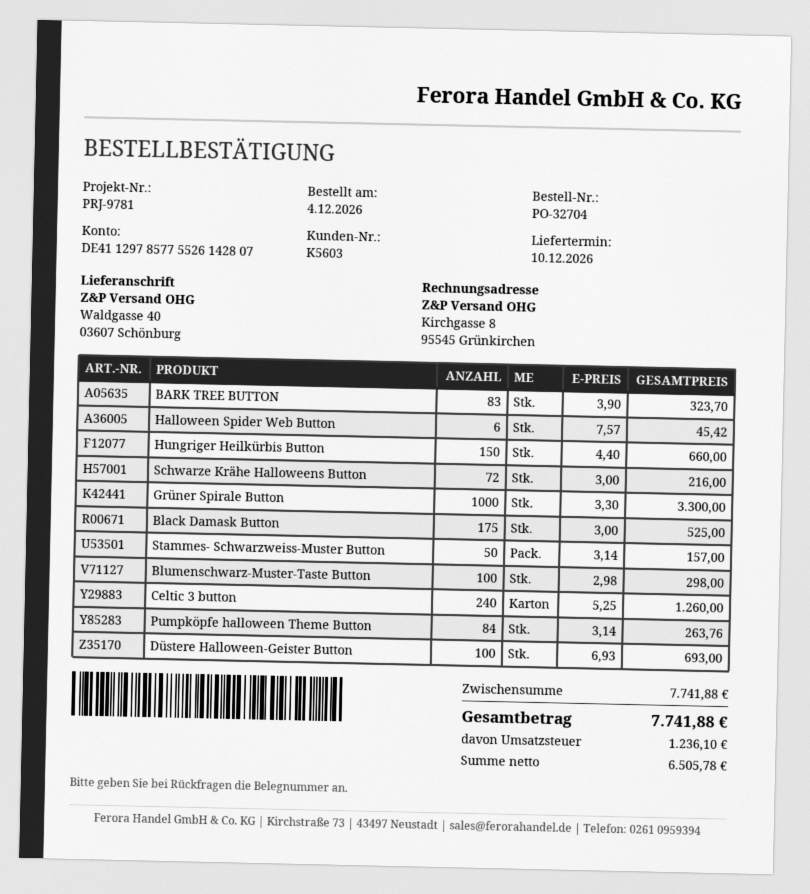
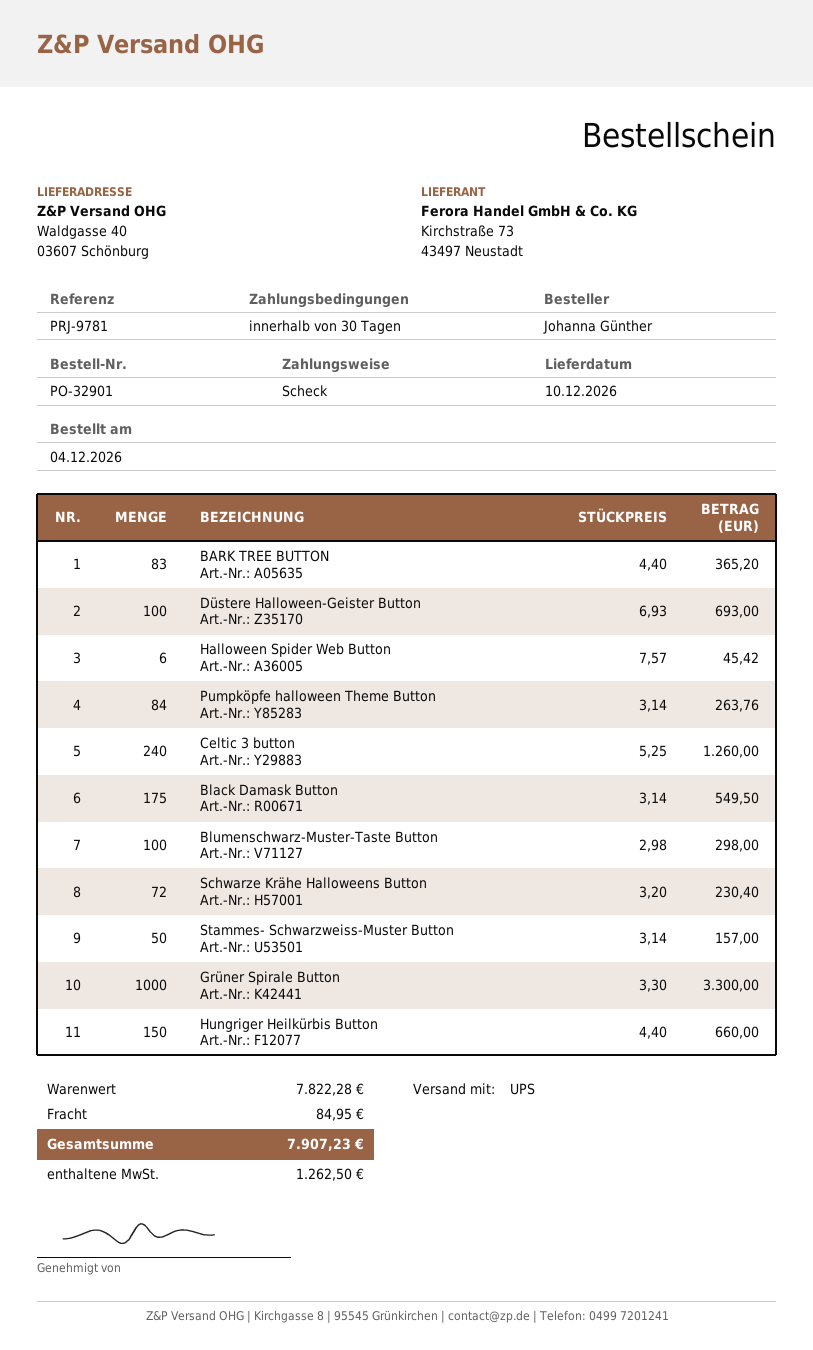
order number: PO-32704 -> PO-32901
BARK TREE BUTTON: 83 x 3.90 = 323.70 -> 83 x 4.40 = 365.20
Schwarze Krähe Halloweens Button: 72 x 3.00 = 216.00 -> 72 x 3.20 = 230.40
Black Damask Button: 175 x 3.00 = 525.00 -> 175 x 3.14 = 549.50
subtotal: 7741.88 -> 7822.28
shipping: none -> 84.95
tax: 1236.10 -> 1262.50
total: 7741.88 -> 7907.23

